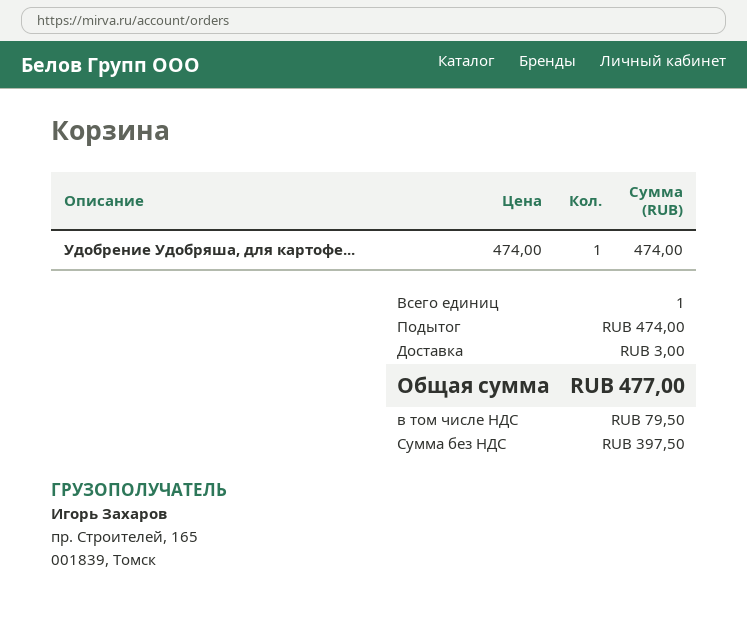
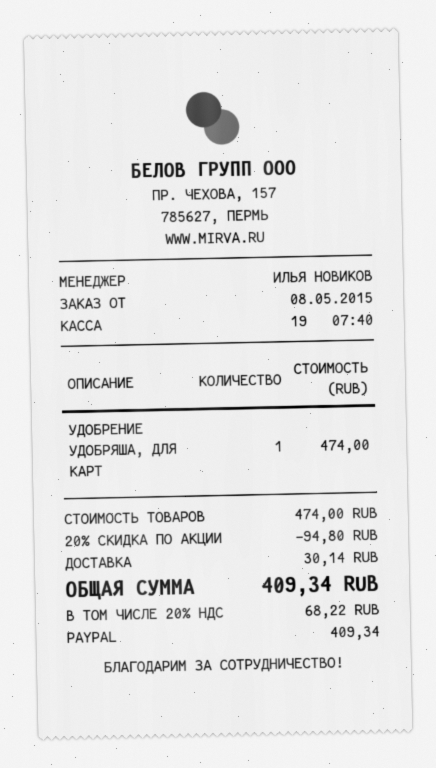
discount: none -> 20% = 94.80
shipping: 3.00 -> 30.14
tax: 79.50 -> 68.22
total: 477.00 -> 409.34

